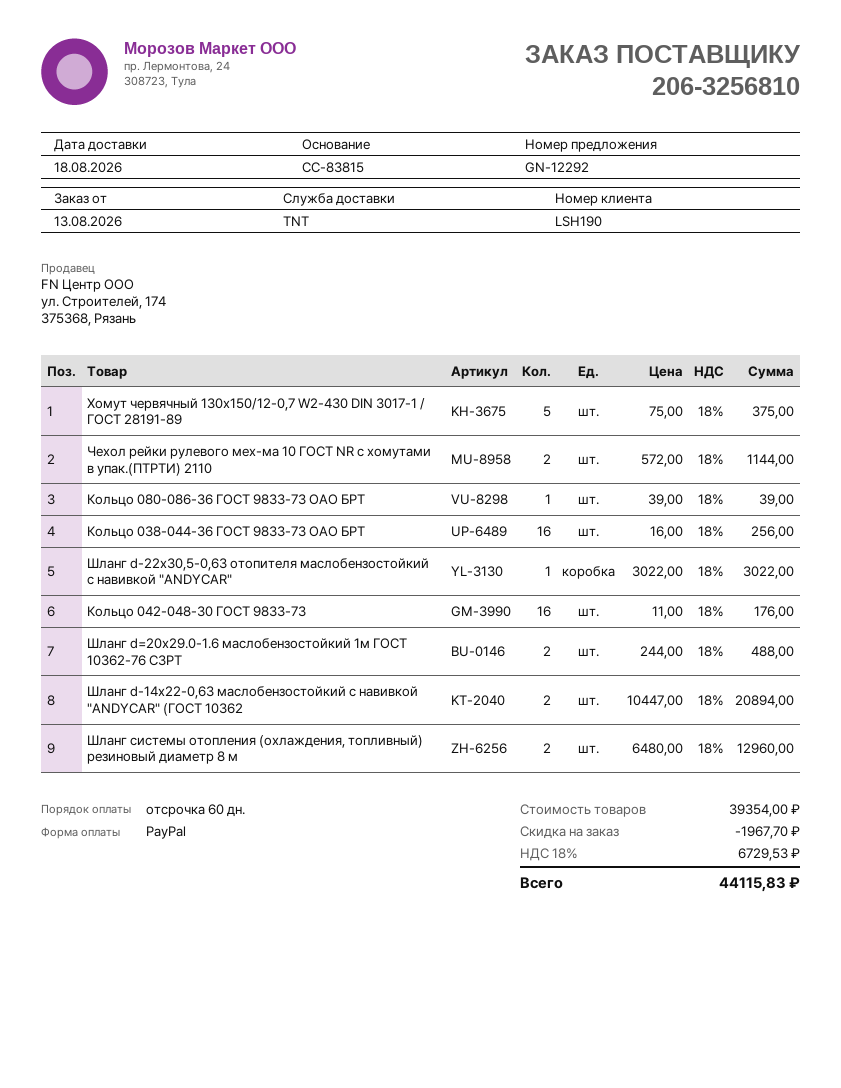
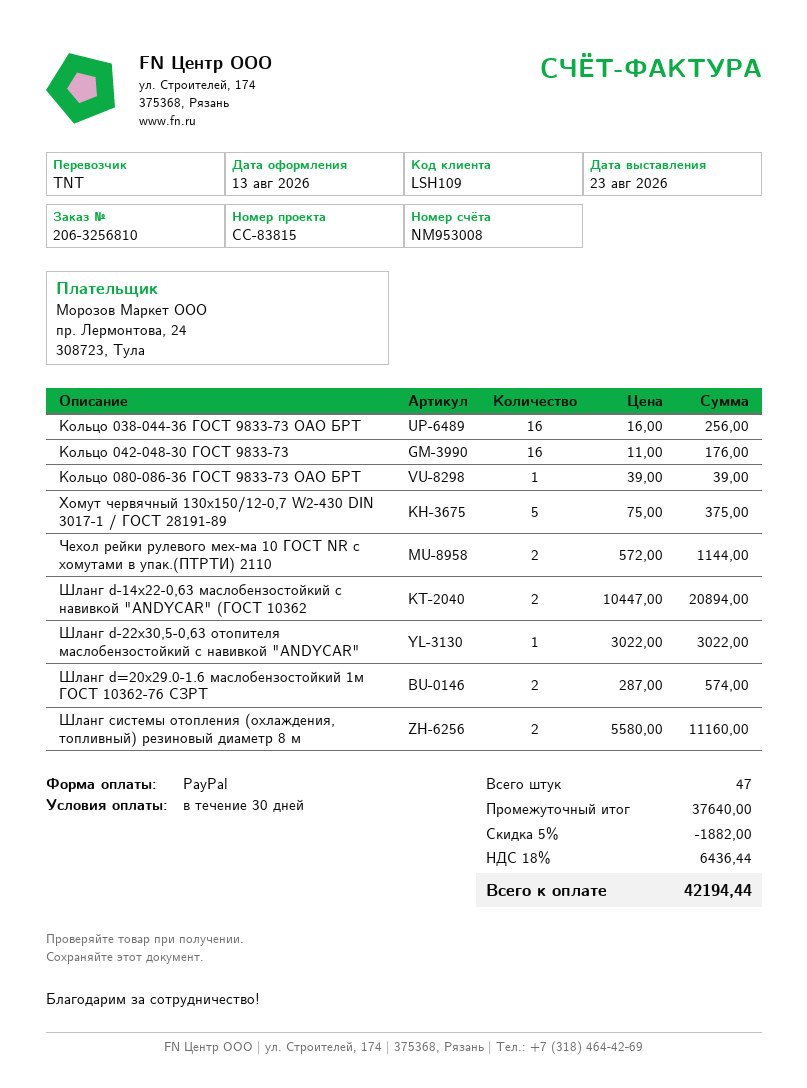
payment terms: 60 days -> 30 days
customer number: LSH190 -> LSH109
Шланг d=20х29.0-1.6 маслобензостойкий 1м ГОСТ 10362-76 СЗРТ: 2 x 244.00 = 488.00 -> 2 x 287.00 = 574.00
Шланг системы отопления (охлаждения, топливный) резиновый диаметр 8 м: 2 x 6480.00 = 12960.00 -> 2 x 5580.00 = 11160.00
subtotal: 39354.00 -> 37640.00
discount: 1967.70 -> 1882.00
tax: 18% = 6729.53 -> 18% = 6436.44
total: 44115.83 -> 42194.44

